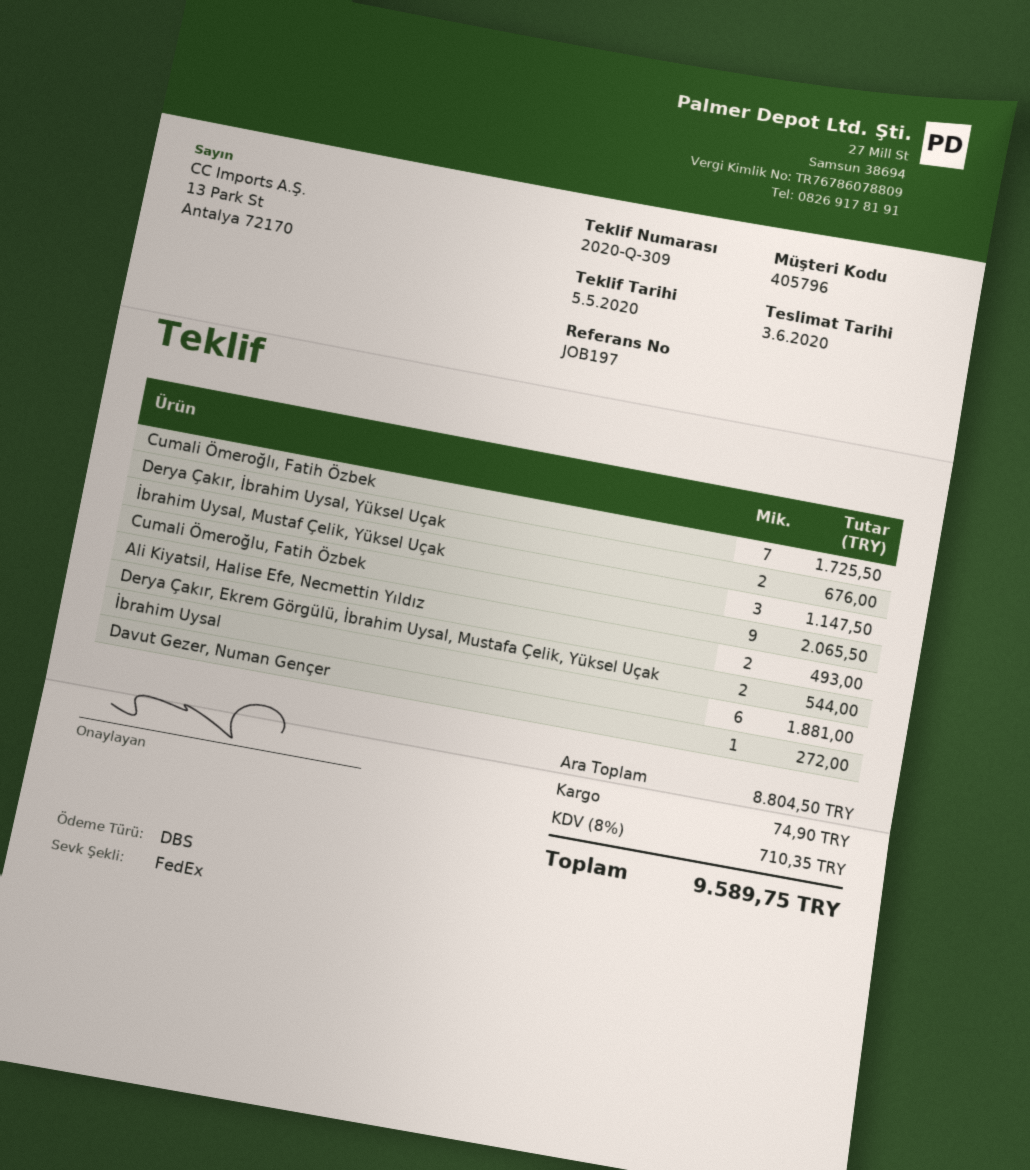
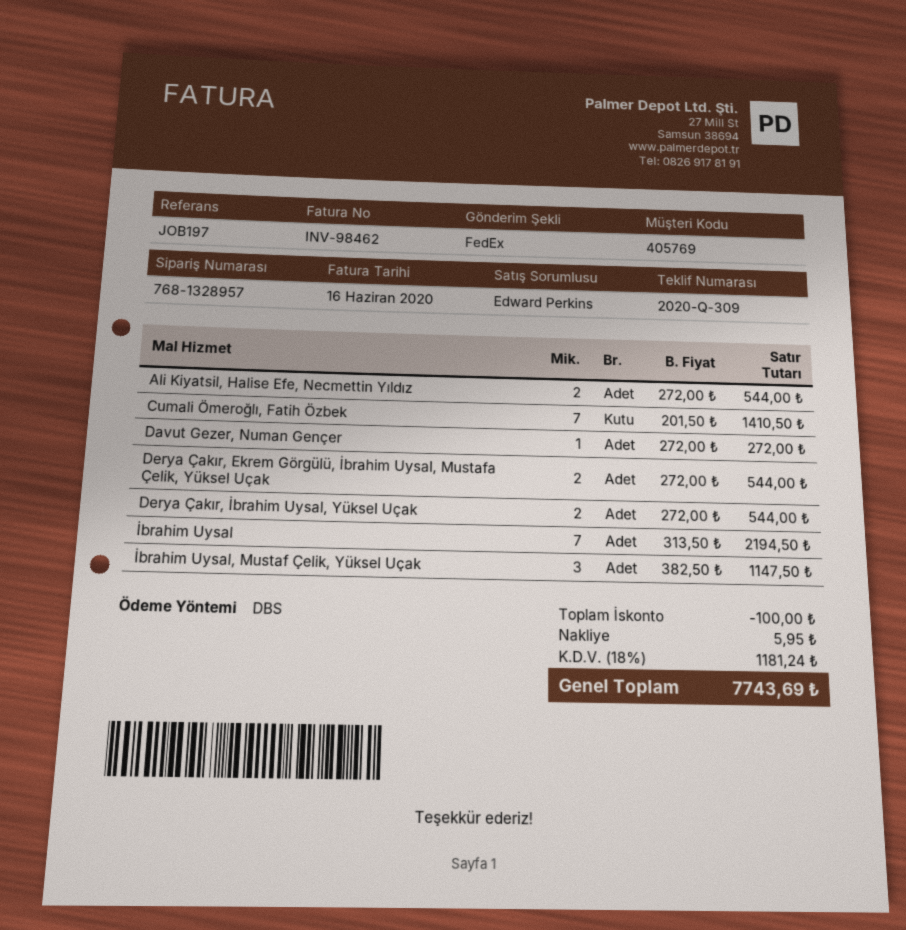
customer number: 405796 -> 405769
Cumali Ömeroğlı, Fatih Özbek: 7 for 1725.50 -> 7 for 1410.50
Derya Çakır, İbrahim Uysal, Yüksel Uçak: 2 for 676.00 -> 2 for 544.00
Cumali Ömeroğlu, Fatih Özbek: 9 for 2065.50 -> none
Ali Kiyatsil, Halise Efe, Necmettin Yıldız: 2 for 493.00 -> 2 for 544.00
İbrahim Uysal: 6 for 1881.00 -> 7 for 2194.50
discount: none -> 100.00
shipping: 74.90 -> 5.95
tax: 8% = 710.35 -> 18% = 1181.24
total: 9589.75 -> 7743.69

